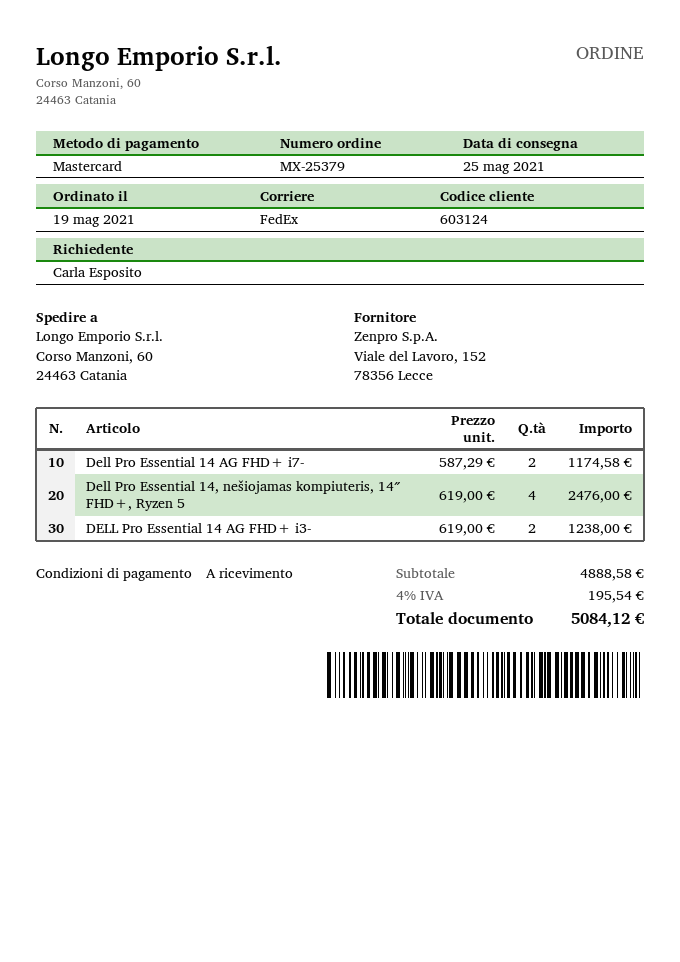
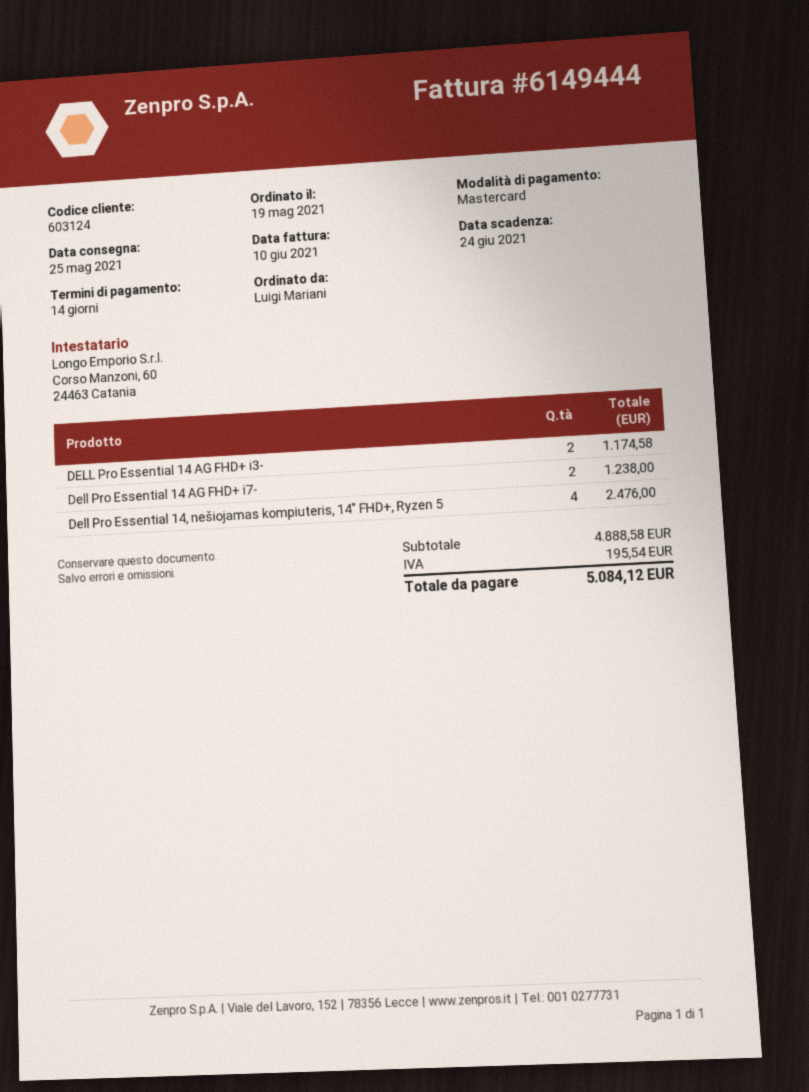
payment terms: on receipt -> 14 days
ordered by: Carla Esposito -> Luigi Mariani
Dell Pro Essential 14 AG FHD+ i7-: 2 for 1174.58 -> 2 for 1238.00
DELL Pro Essential 14 AG FHD+ i3-: 2 for 1238.00 -> 2 for 1174.58

